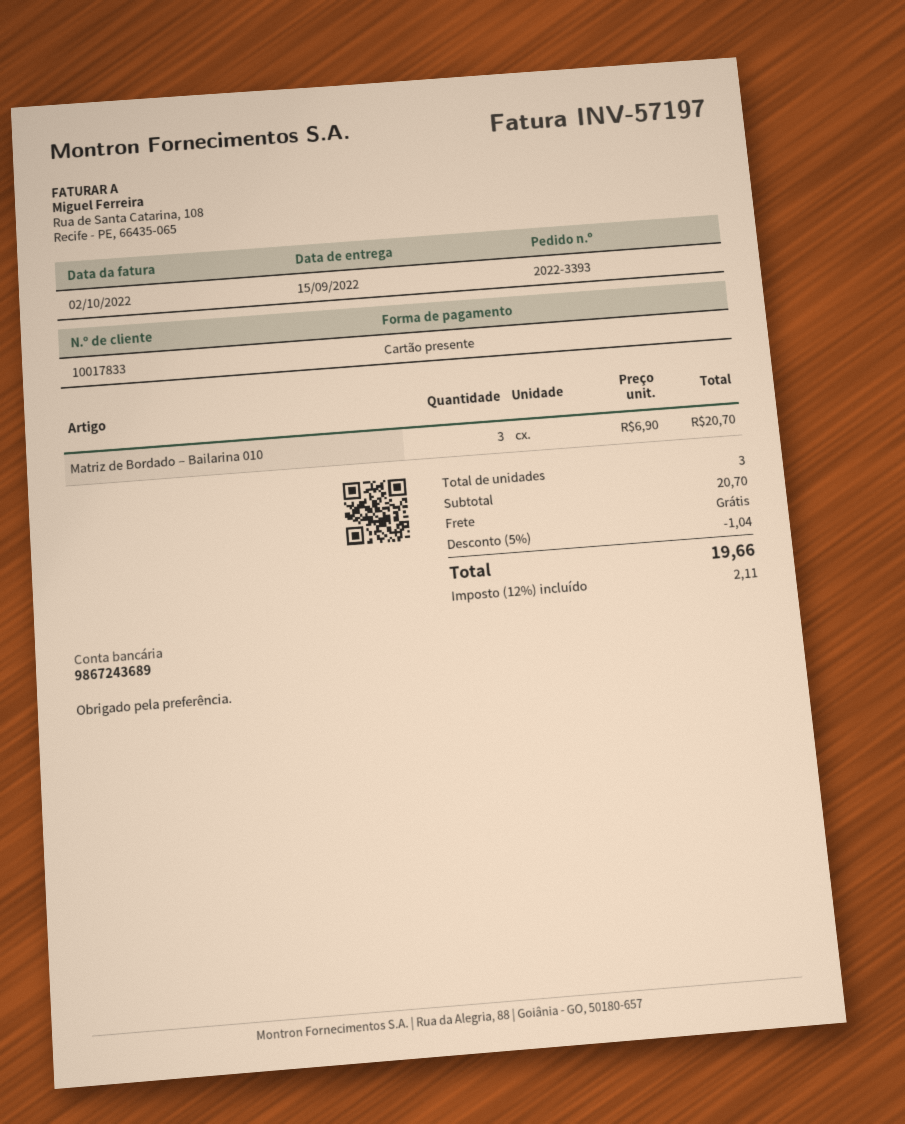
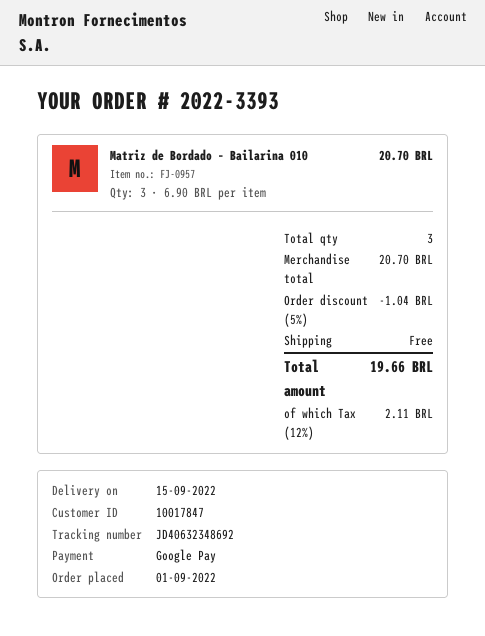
customer number: 10017833 -> 10017847
payment method: gift card -> Google Pay

